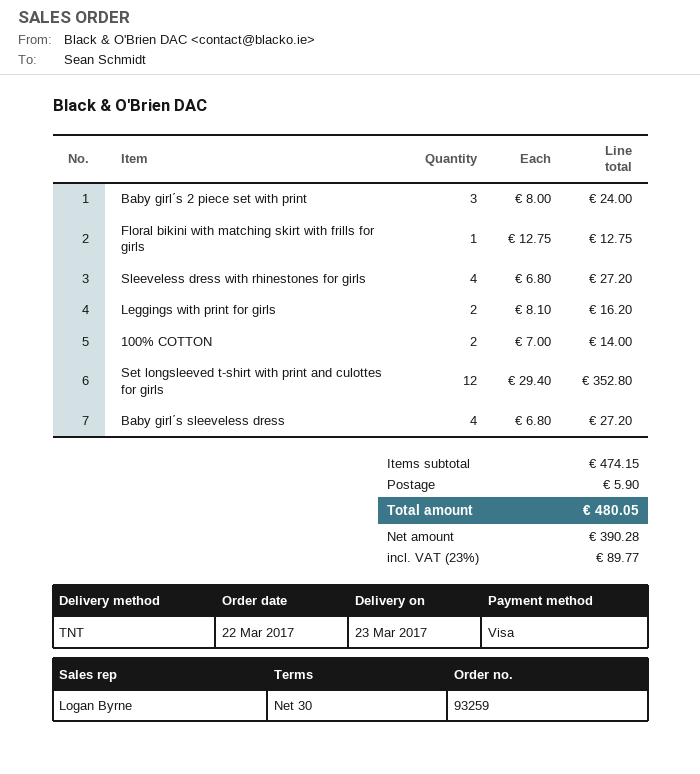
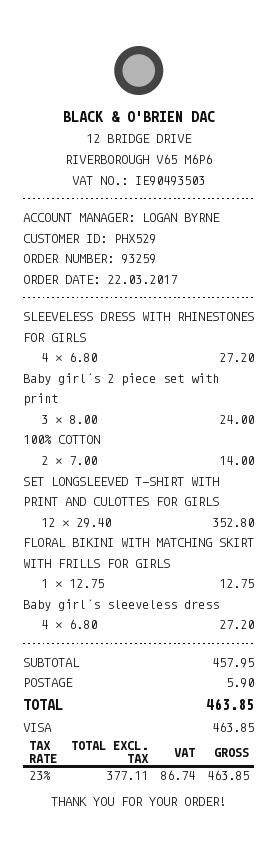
Leggings with print for girls: 2 x 8.10 = 16.20 -> none
subtotal: 474.15 -> 457.95
net: 390.28 -> 377.11
tax: 23% = 89.77 -> 23% = 86.74
total: 480.05 -> 463.85

